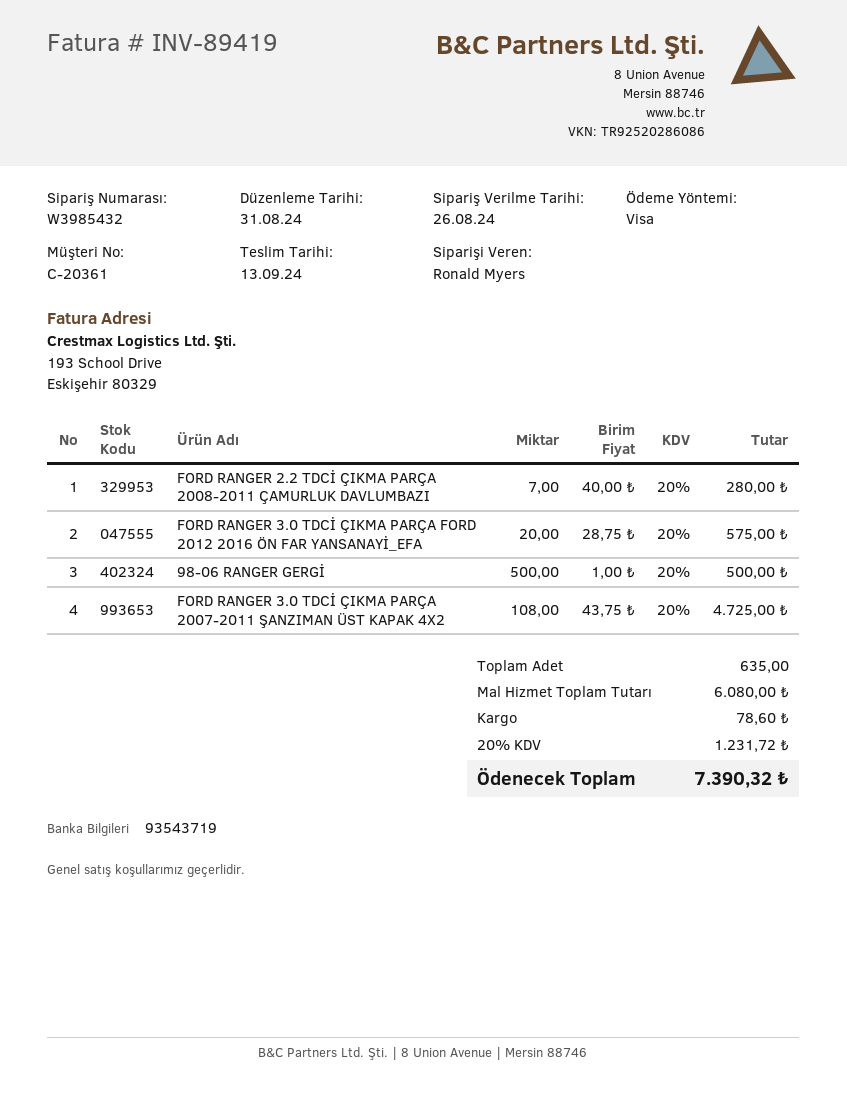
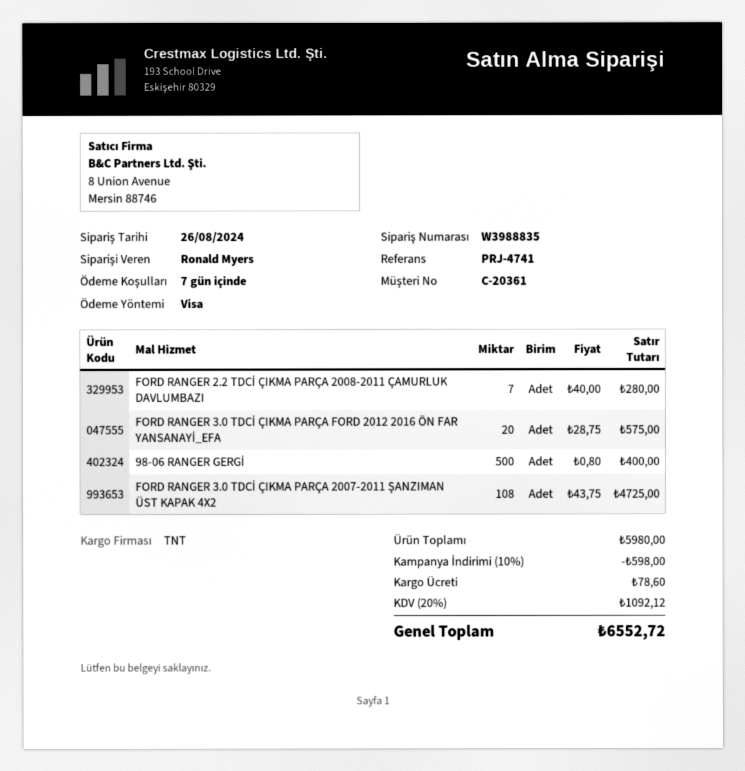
order number: W3985432 -> W3988835
98-06 RANGER GERGİ: 500 x 1.00 = 500.00 -> 500 x 0.80 = 400.00
subtotal: 6080.00 -> 5980.00
discount: none -> 10% = 598.00
tax: 20% = 1231.72 -> 20% = 1092.12
total: 7390.32 -> 6552.72

